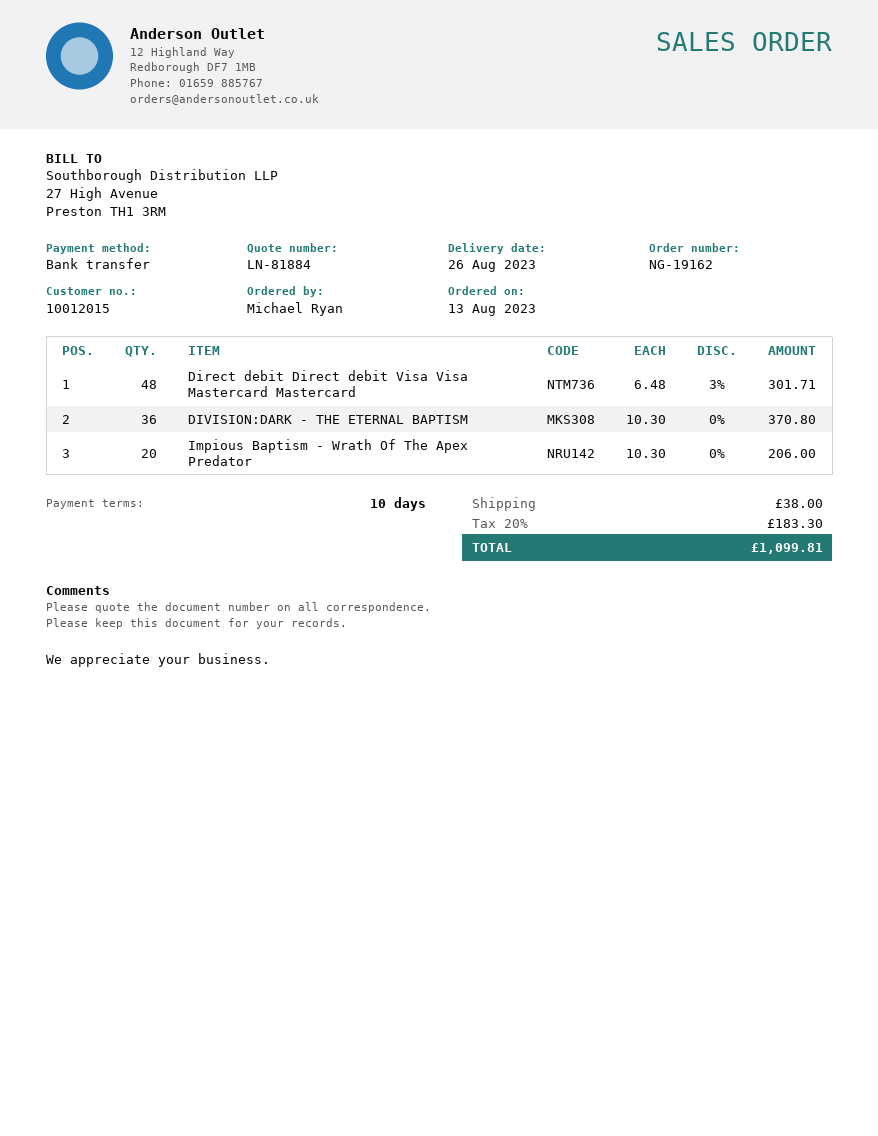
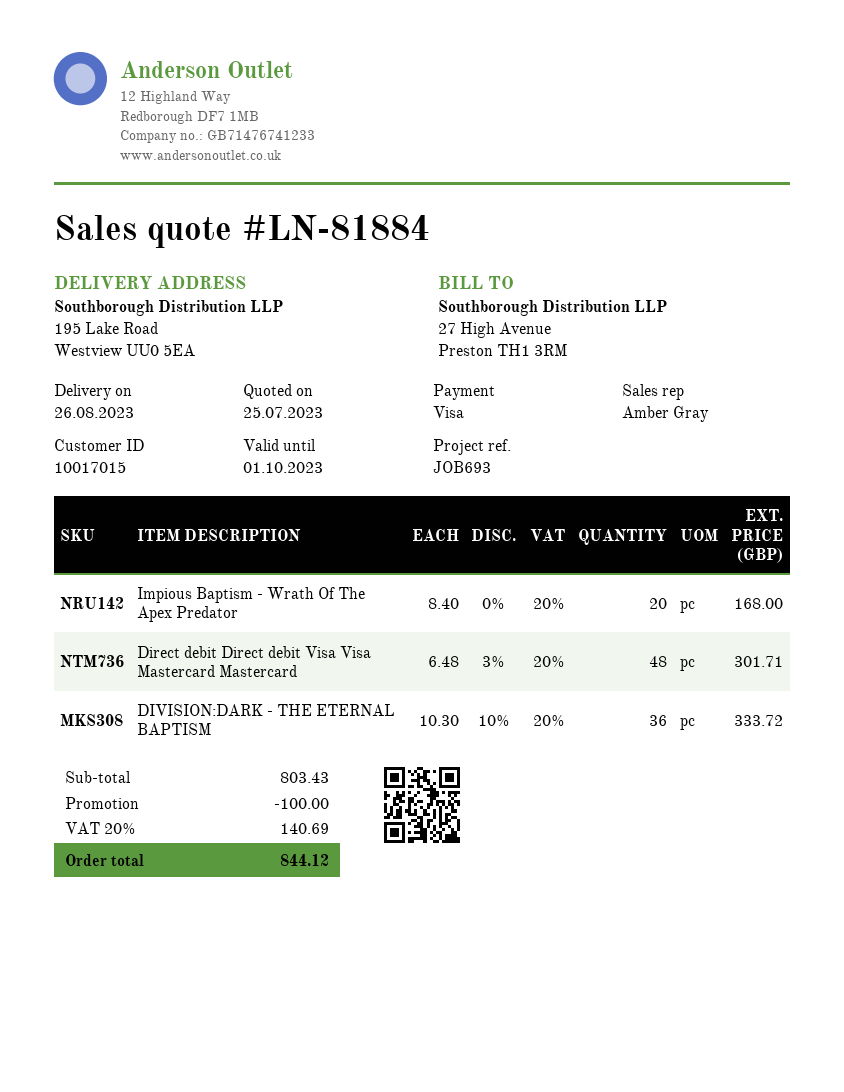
customer number: 10012015 -> 10017015
payment method: bank transfer -> Visa
DIVISION:DARK - THE ETERNAL BAPTISM: 36 x 10.30 = 370.80 -> 36 x 10.30 - 10% = 333.72
Impious Baptism - Wrath Of The Apex Predator: 20 x 10.30 = 206.00 -> 20 x 8.40 = 168.00
discount: none -> 100.00
shipping: 38.00 -> none
tax: 20% = 183.30 -> 20% = 140.69
total: 1099.81 -> 844.12

